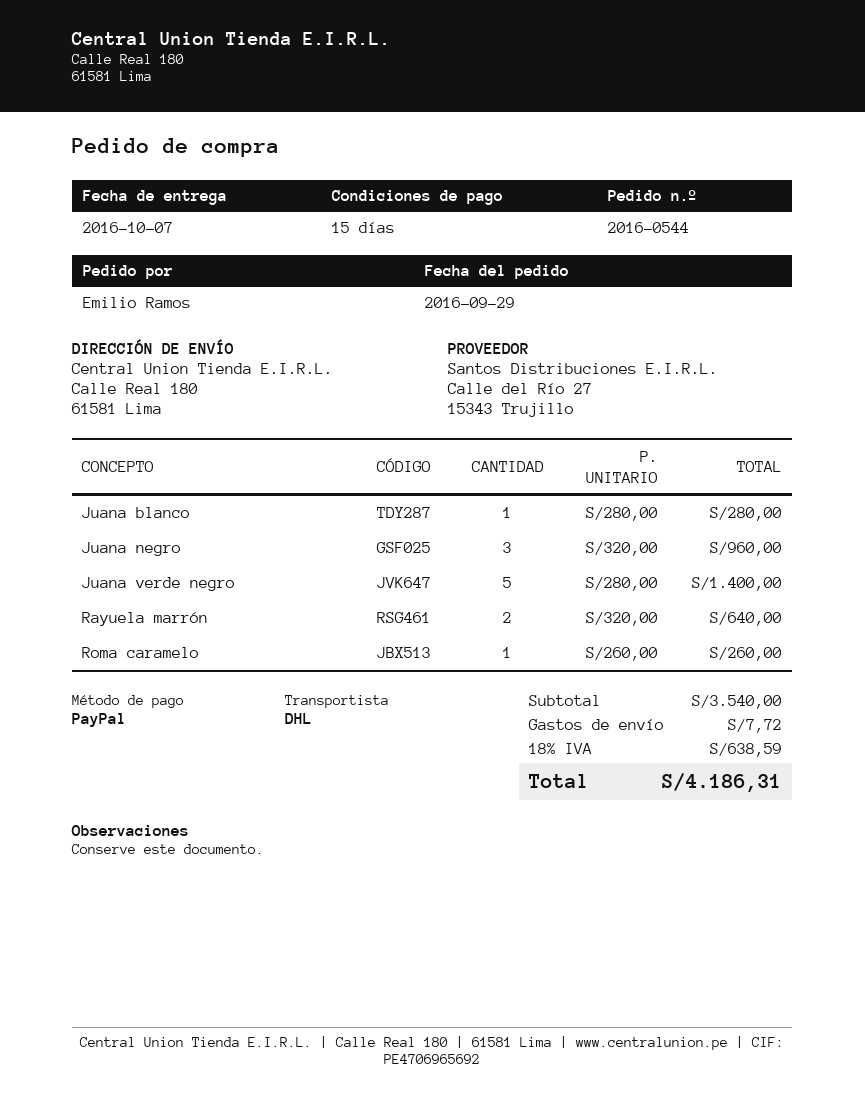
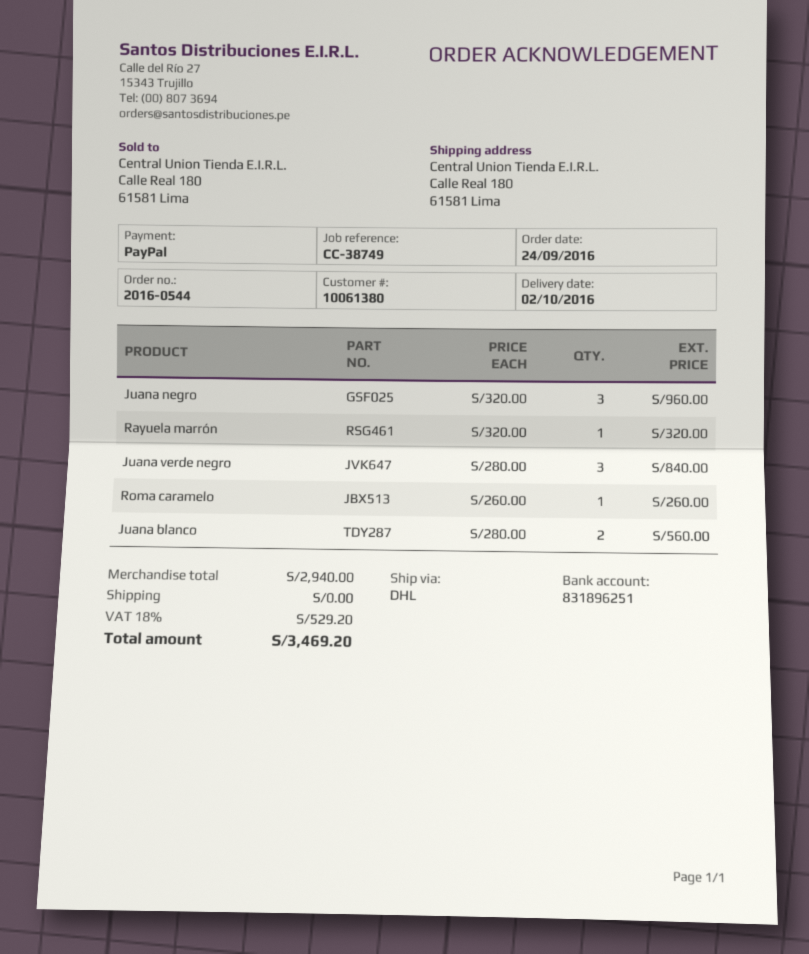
order date: 2016-09-29 -> 2016-09-24
delivery date: 2016-10-07 -> 2016-10-02
Juana blanco: 1 x 280.00 = 280.00 -> 2 x 280.00 = 560.00
Juana verde negro: 5 x 280.00 = 1400.00 -> 3 x 280.00 = 840.00
Rayuela marrón: 2 x 320.00 = 640.00 -> 1 x 320.00 = 320.00
subtotal: 3540.00 -> 2940.00
shipping: 7.72 -> 0.00
tax: 18% = 638.59 -> 18% = 529.20
total: 4186.31 -> 3469.20

